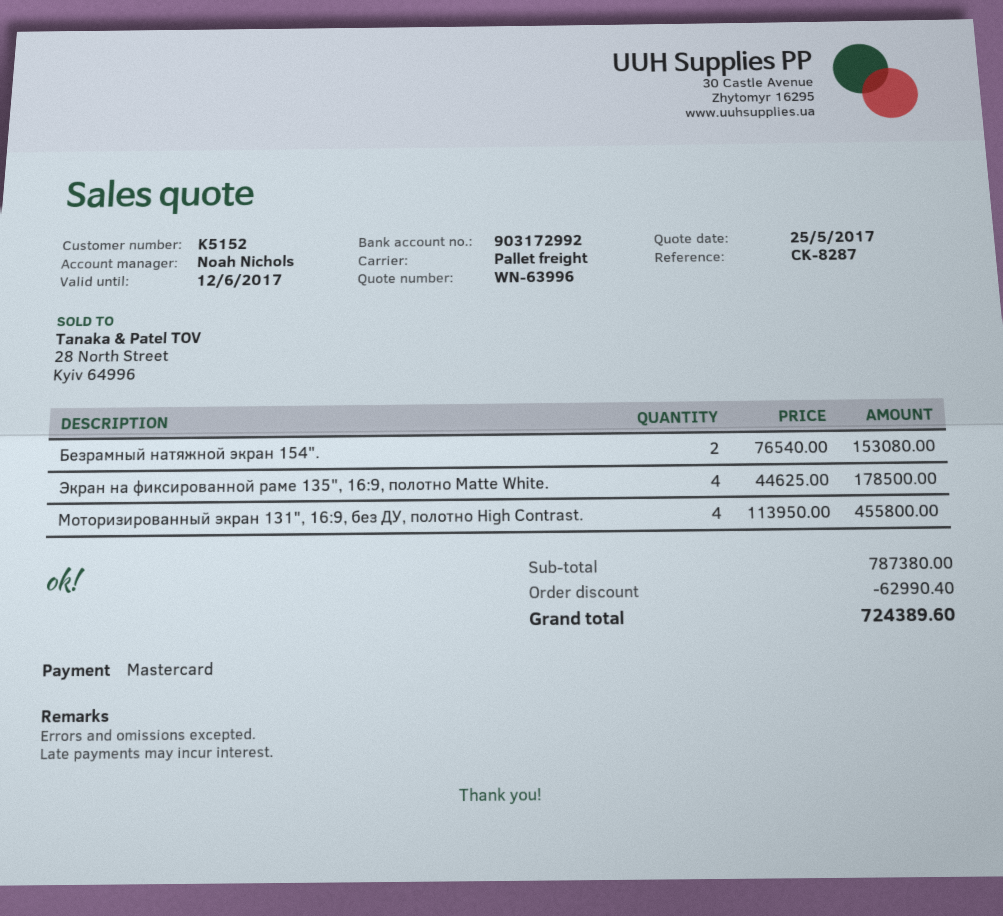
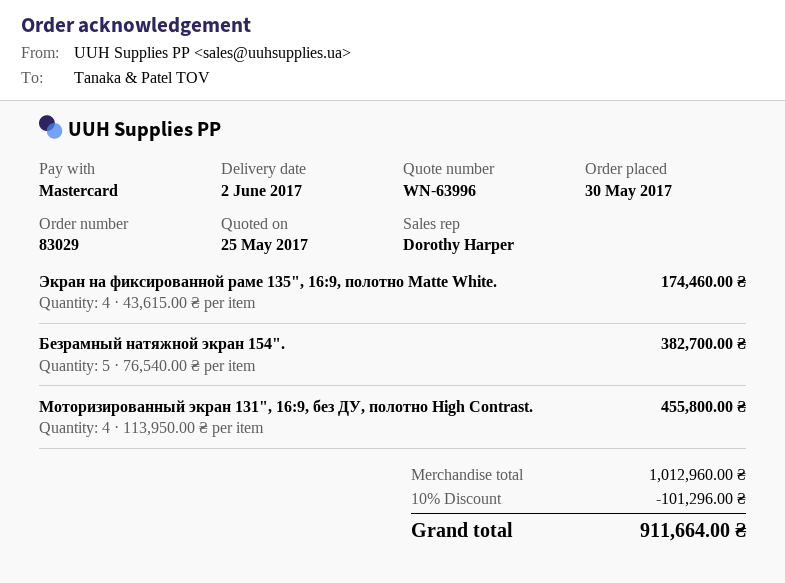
sales rep: Noah Nichols -> Dorothy Harper
Безрамный натяжной экран 154".: 2 x 76540.00 = 153080.00 -> 5 x 76540.00 = 382700.00
Экран на фиксированной раме 135", 16:9, полотно Matte White.: 4 x 44625.00 = 178500.00 -> 4 x 43615.00 = 174460.00
subtotal: 787380.00 -> 1012960.00
discount: 62990.40 -> 101296.00
total: 724389.60 -> 911664.00

